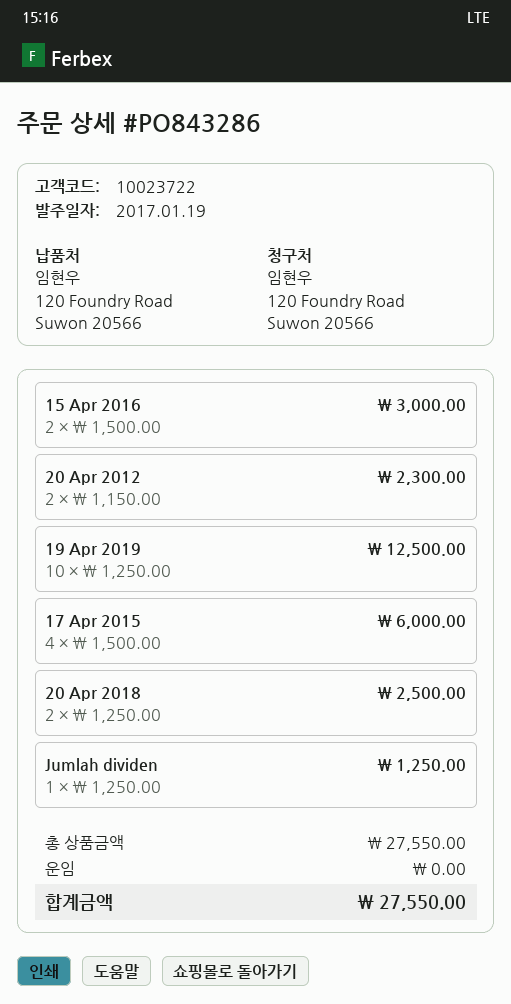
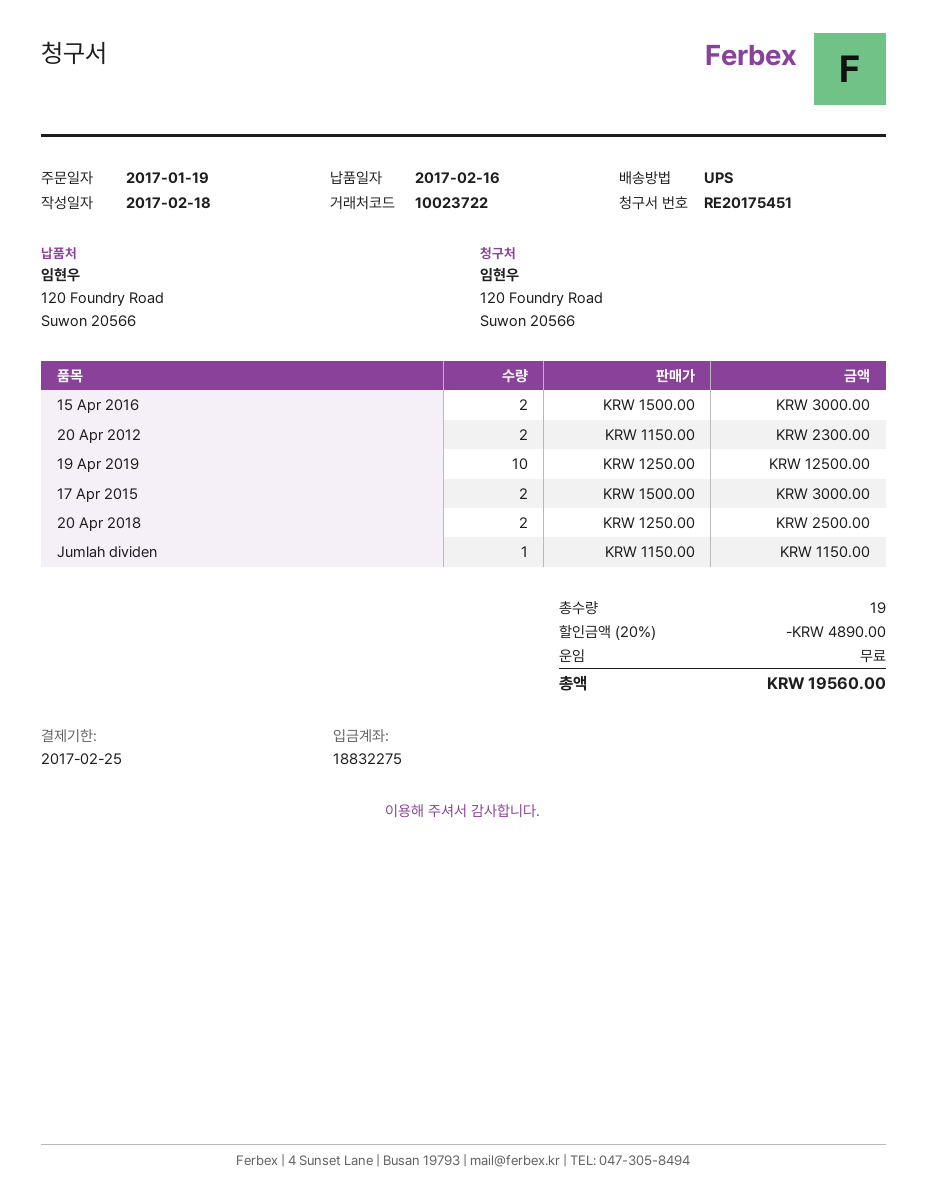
17 Apr 2015: 4 x 1500.00 = 6000.00 -> 2 x 1500.00 = 3000.00
Jumlah dividen: 1 x 1250.00 = 1250.00 -> 1 x 1150.00 = 1150.00
discount: none -> 20% = 4890.00
total: 27550.00 -> 19560.00

